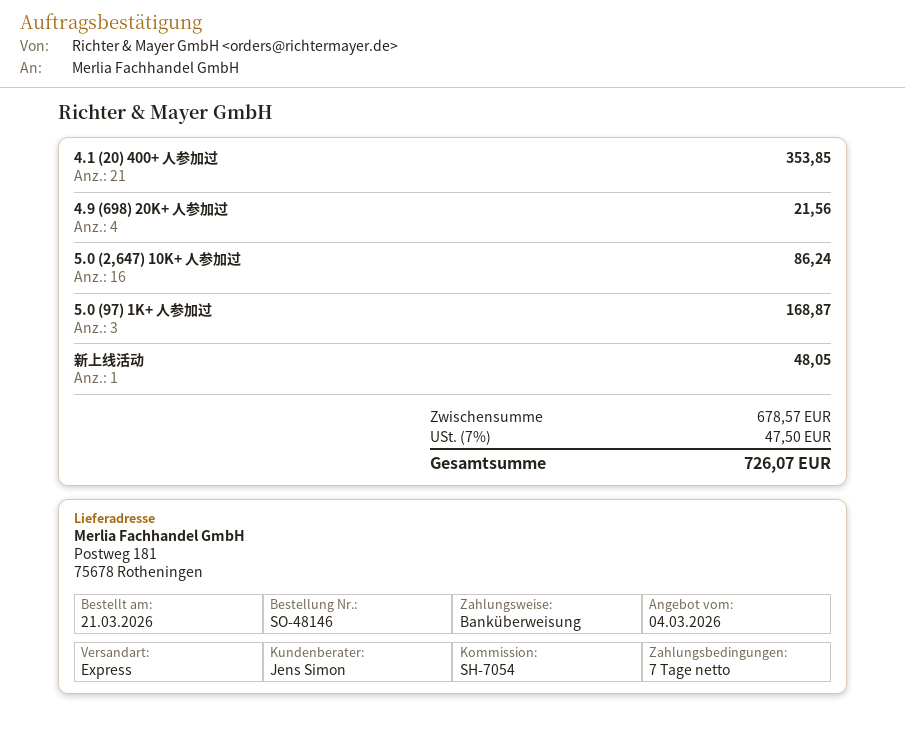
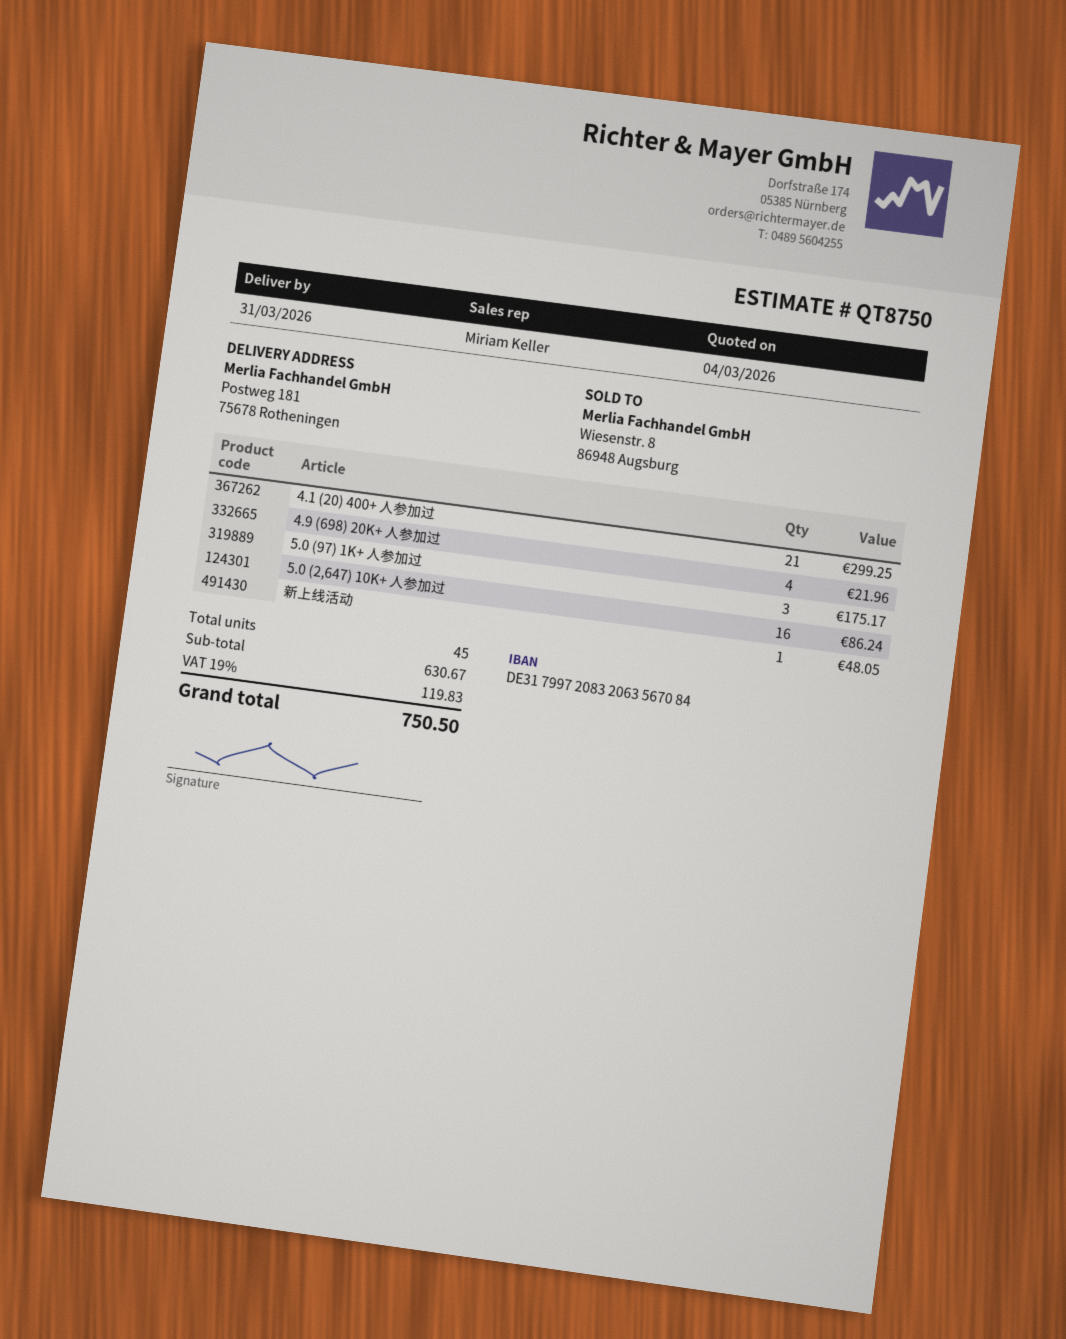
sales rep: Jens Simon -> Miriam Keller
4.1 (20) 400+ 人参加过: 21 for 353.85 -> 21 for 299.25
4.9 (698) 20K+ 人参加过: 4 for 21.56 -> 4 for 21.96
5.0 (97) 1K+ 人参加过: 3 for 168.87 -> 3 for 175.17
subtotal: 678.57 -> 630.67
tax: 7% = 47.50 -> 19% = 119.83
total: 726.07 -> 750.50

